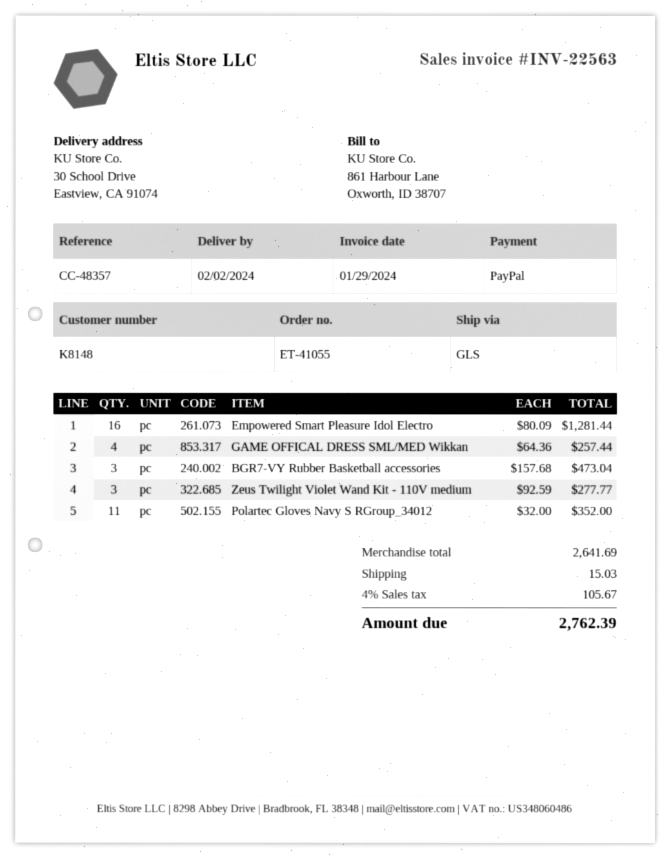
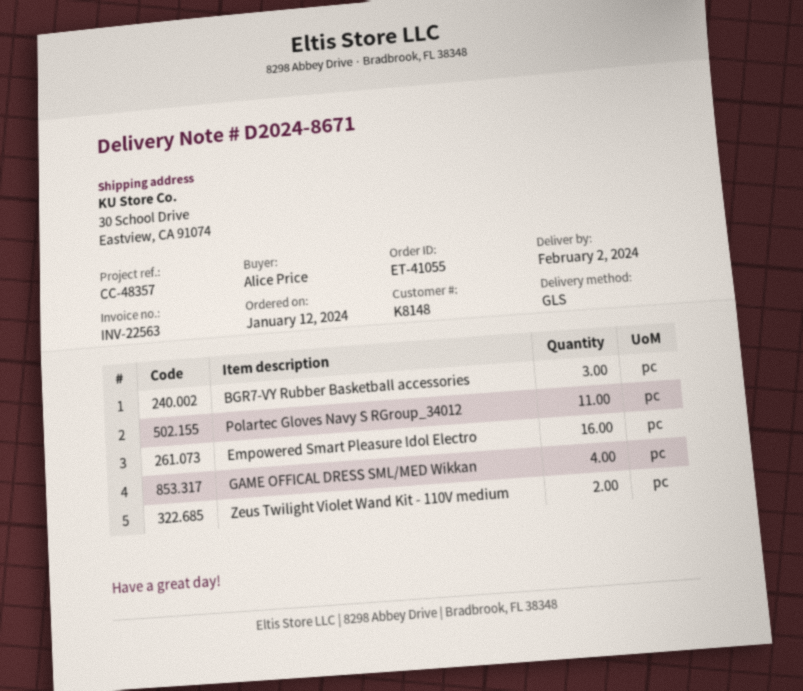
Zeus Twilight Violet Wand Kit - 110V medium: 3 -> 2

